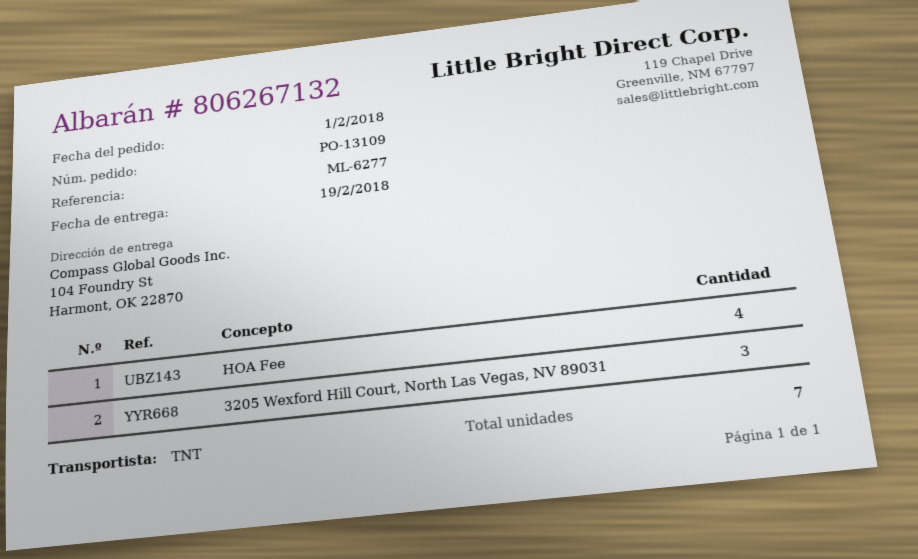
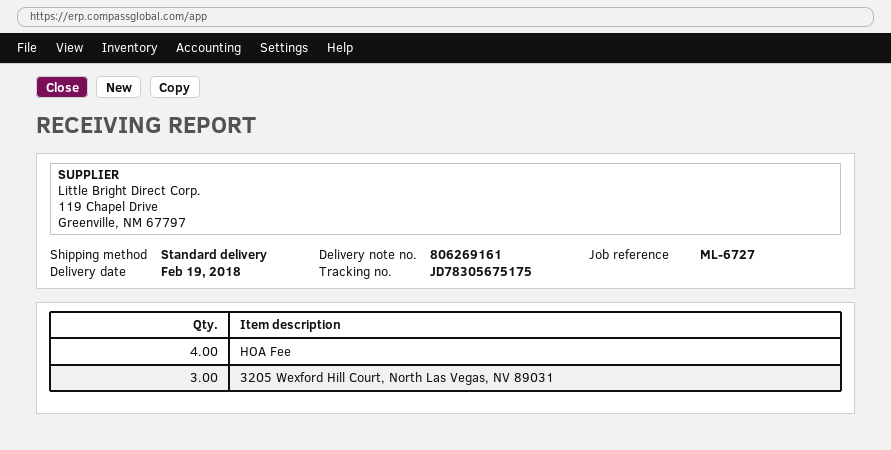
delivery note number: 806267132 -> 806269161
reference: ML-6277 -> ML-6727
shipping method: TNT -> standard

